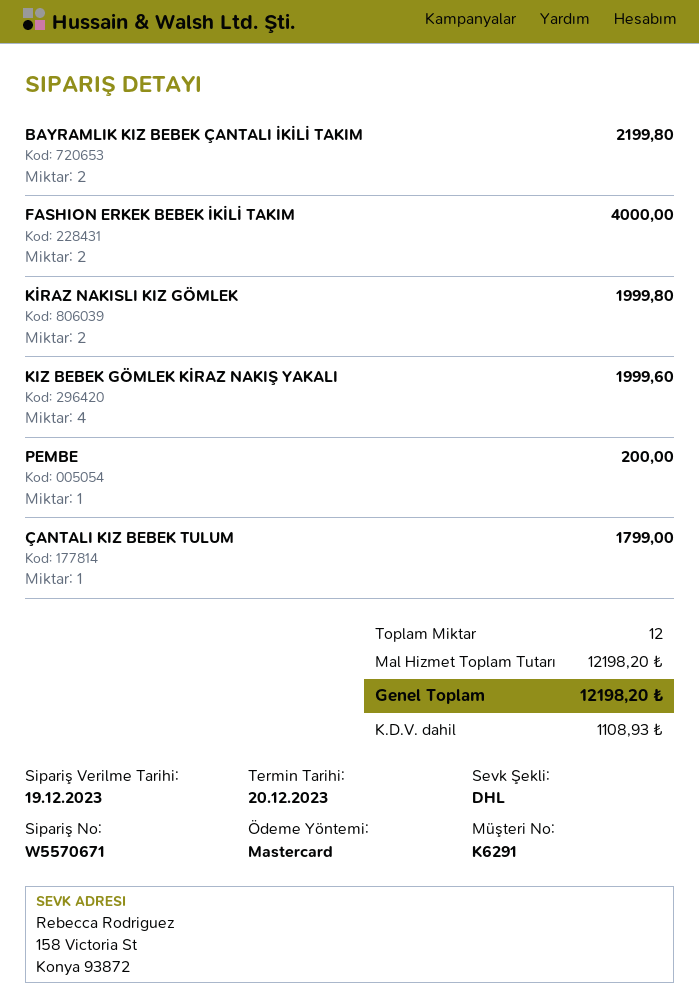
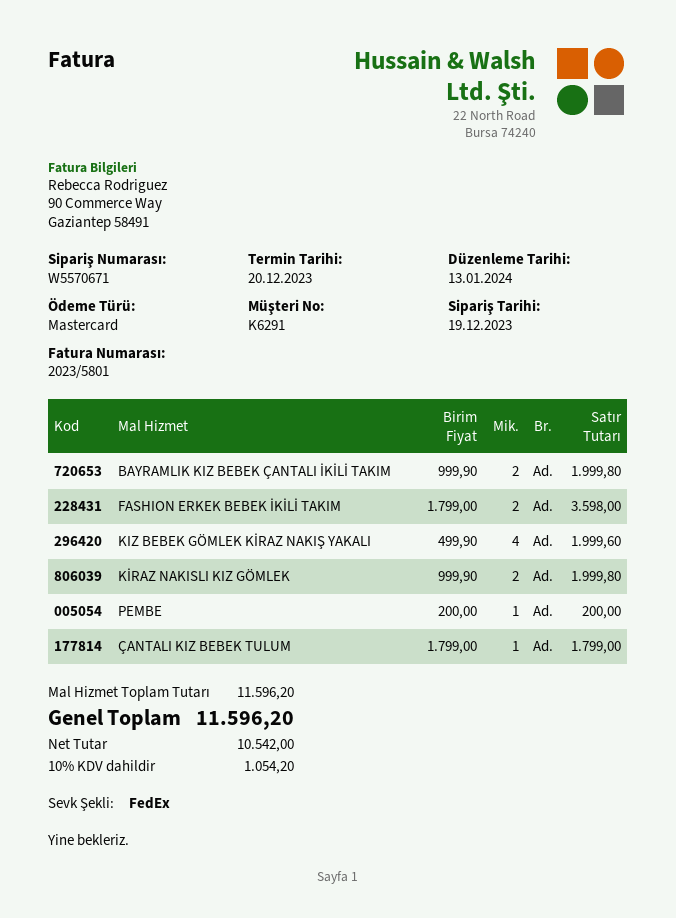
shipping method: DHL -> FedEx
BAYRAMLIK KIZ BEBEK ÇANTALI İKİLİ TAKIM: 2 for 2199.80 -> 2 for 1999.80
FASHION ERKEK BEBEK İKİLİ TAKIM: 2 for 4000.00 -> 2 for 3598.00
subtotal: 12198.20 -> 11596.20
tax: 1108.93 -> 1054.20
total: 12198.20 -> 11596.20

